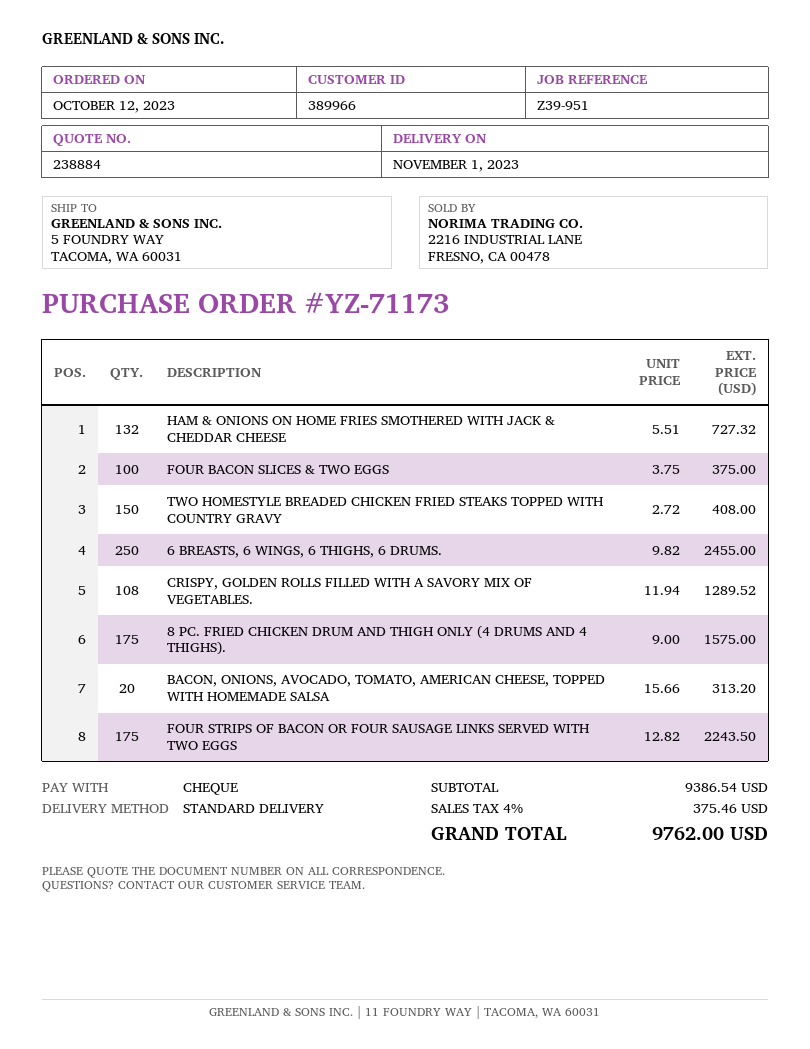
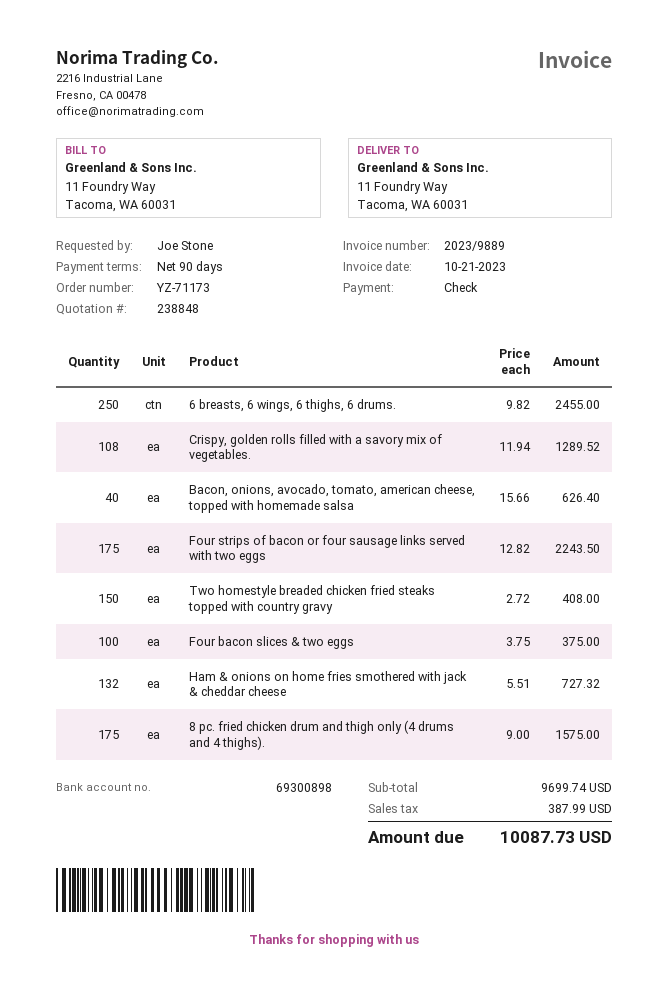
quote number: 238884 -> 238848
ship to: 5 FOUNDRY WAY, TACOMA, WA 60031 -> 11 Foundry Way, Tacoma, WA 60031
BACON, ONIONS, AVOCADO, TOMATO, AMERICAN CHEESE, TOPPED WITH HOMEMADE SALSA: 20 x 15.66 = 313.20 -> 40 x 15.66 = 626.40
subtotal: 9386.54 -> 9699.74
tax: 375.46 -> 387.99
total: 9762.00 -> 10087.73

